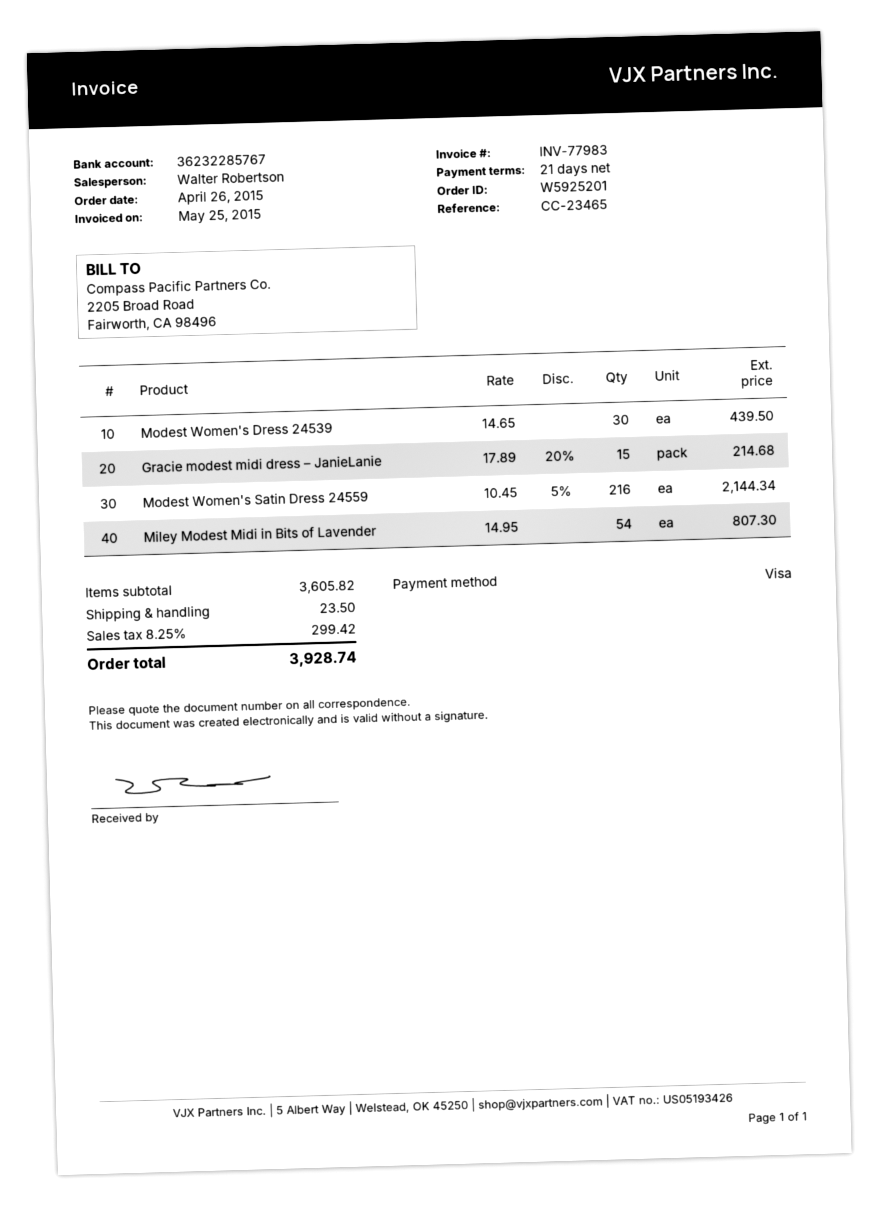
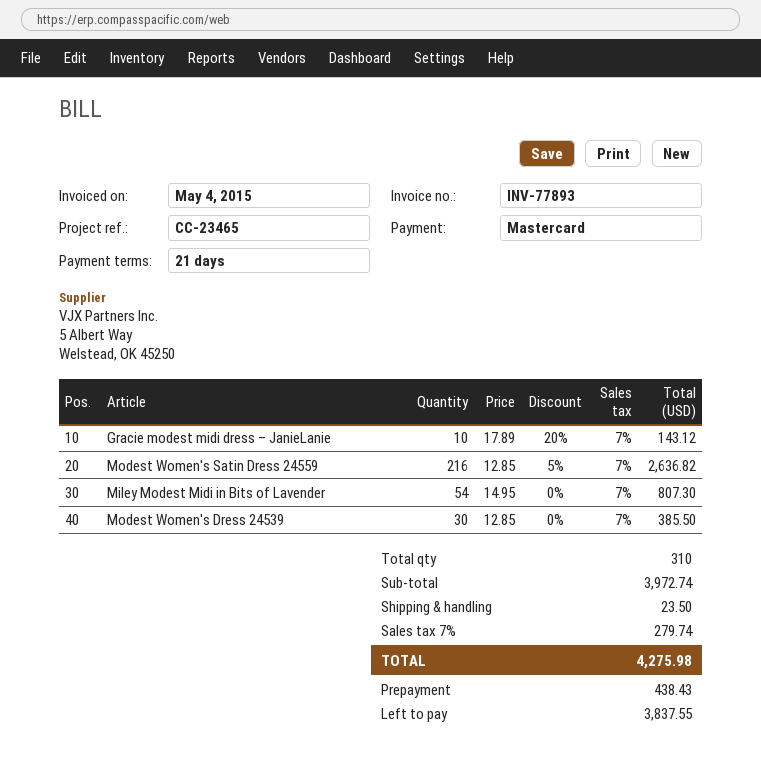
invoice number: INV-77983 -> INV-77893
invoice date: 2015-05-25 -> 2015-05-04
payment method: Visa -> Mastercard
Modest Women's Dress 24539: 30 x 14.65 = 439.50 -> 30 x 12.85 = 385.50
Gracie modest midi dress – JanieLanie: 15 x 17.89 - 20% = 214.68 -> 10 x 17.89 - 20% = 143.12
Modest Women's Satin Dress 24559: 216 x 10.45 - 5% = 2144.34 -> 216 x 12.85 - 5% = 2636.82
subtotal: 3605.82 -> 3972.74
tax: 8.25% = 299.42 -> 7% = 279.74
total: 3928.74 -> 4275.98

